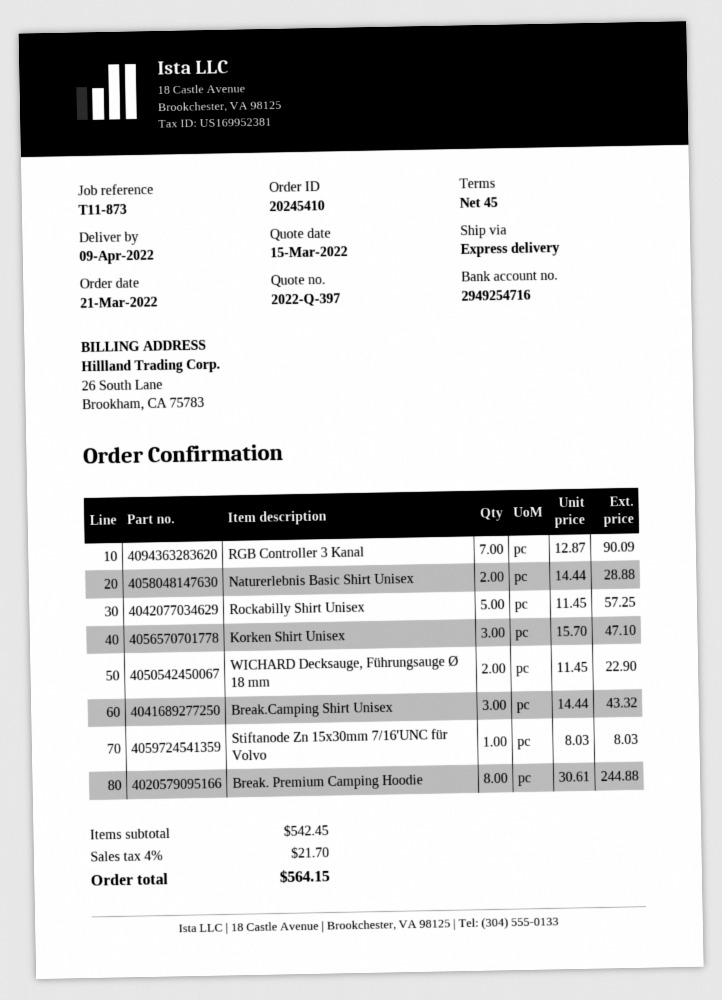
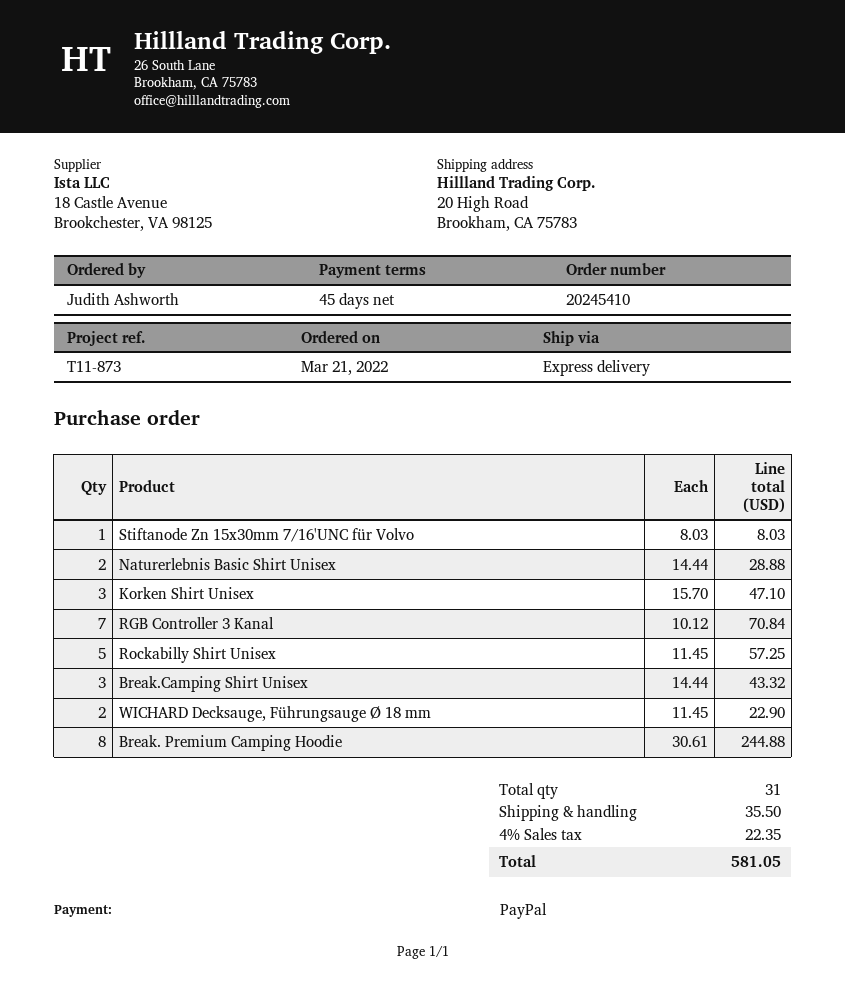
RGB Controller 3 Kanal: 7 x 12.87 = 90.09 -> 7 x 10.12 = 70.84
shipping: none -> 35.50
tax: 4% = 21.70 -> 4% = 22.35
total: 564.15 -> 581.05

